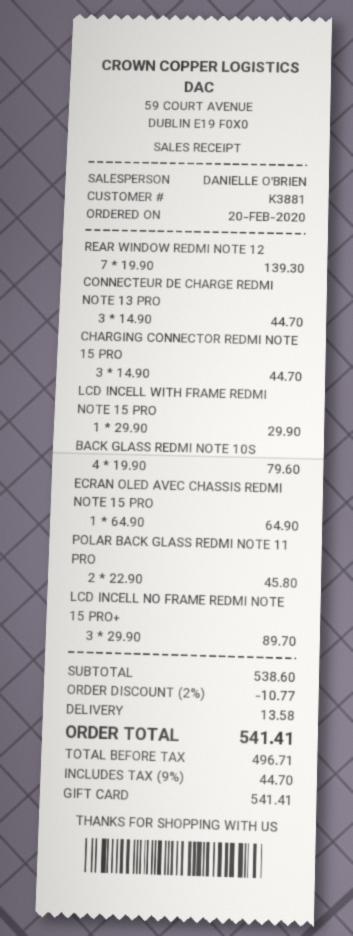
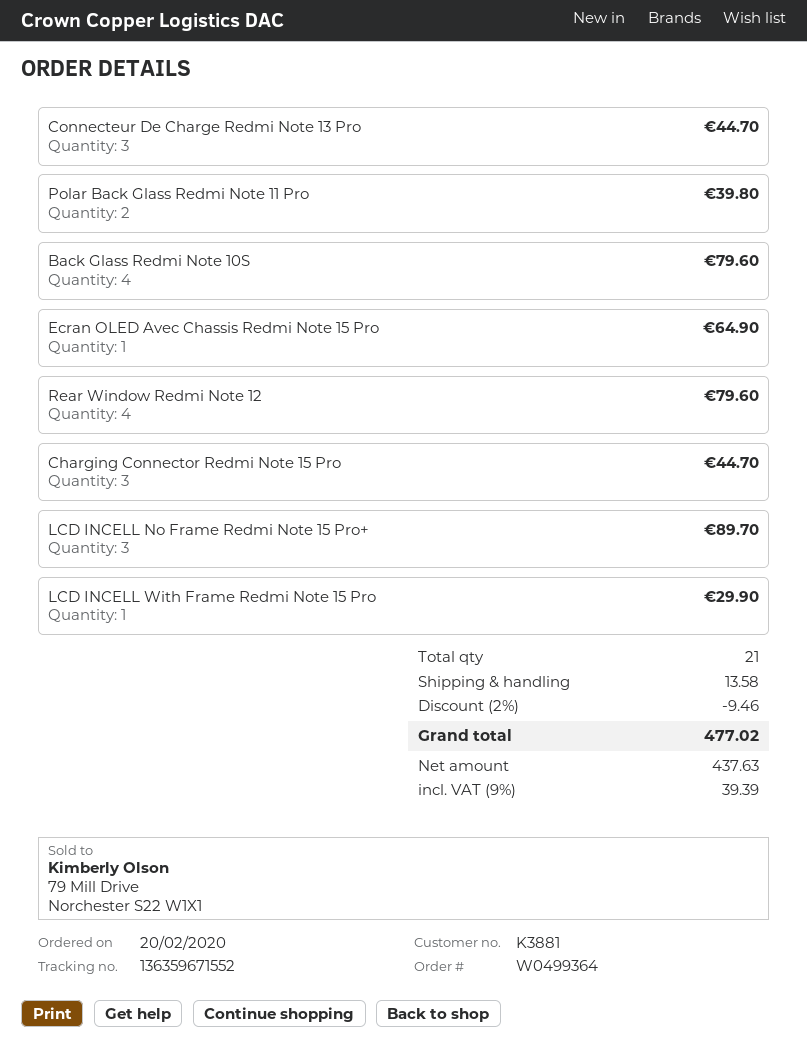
REAR WINDOW REDMI NOTE 12: 7 for 139.30 -> 4 for 79.60
POLAR BACK GLASS REDMI NOTE 11 PRO: 2 for 45.80 -> 2 for 39.80
discount: 2% = 10.77 -> 2% = 9.46
net: 496.71 -> 437.63
tax: 9% = 44.70 -> 9% = 39.39
total: 541.41 -> 477.02

